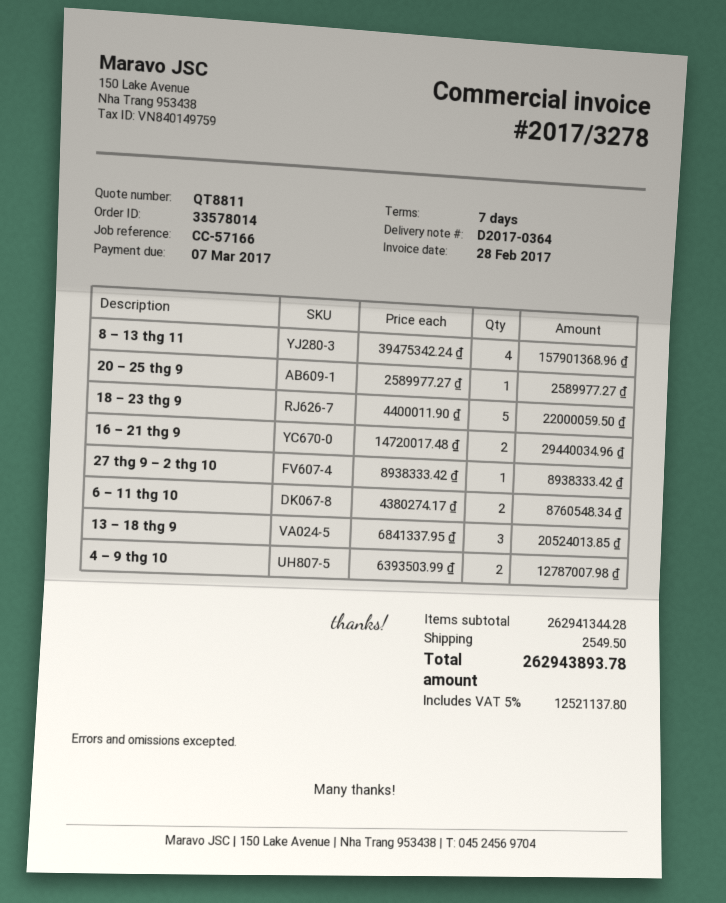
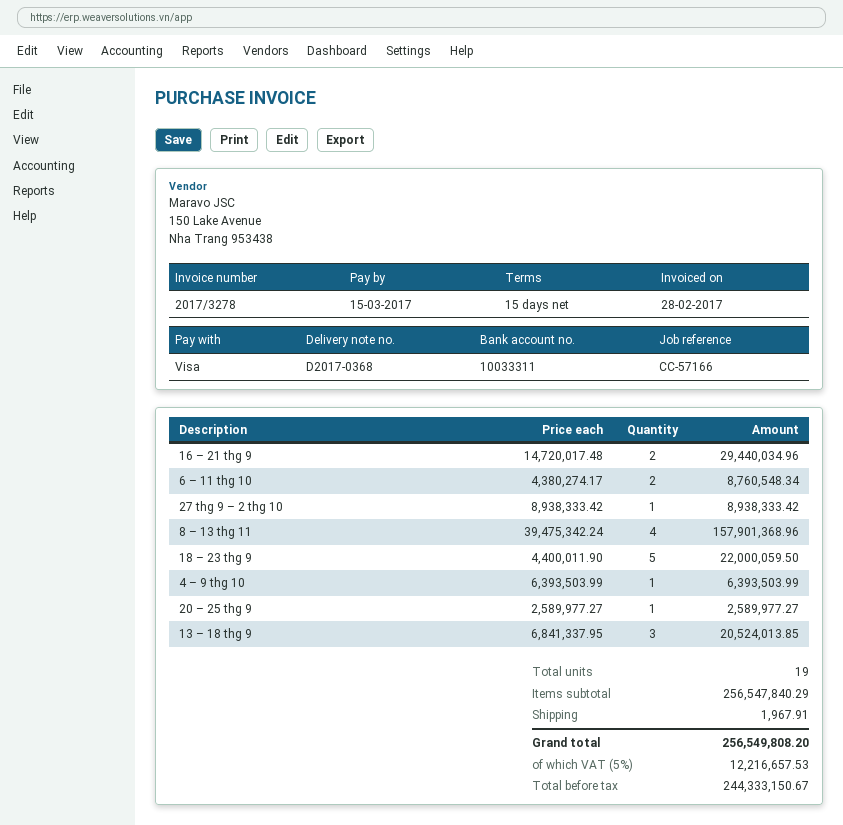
delivery note number: D2017-0364 -> D2017-0368
payment terms: 7 days -> 15 days
due date: 2017-03-07 -> 2017-03-15
4 – 9 thg 10: 2 x 6393503.99 = 12787007.98 -> 1 x 6393503.99 = 6393503.99
subtotal: 262941344.28 -> 256547840.29
shipping: 2549.50 -> 1967.91
tax: 5% = 12521137.80 -> 5% = 12216657.53
total: 262943893.78 -> 256549808.20

